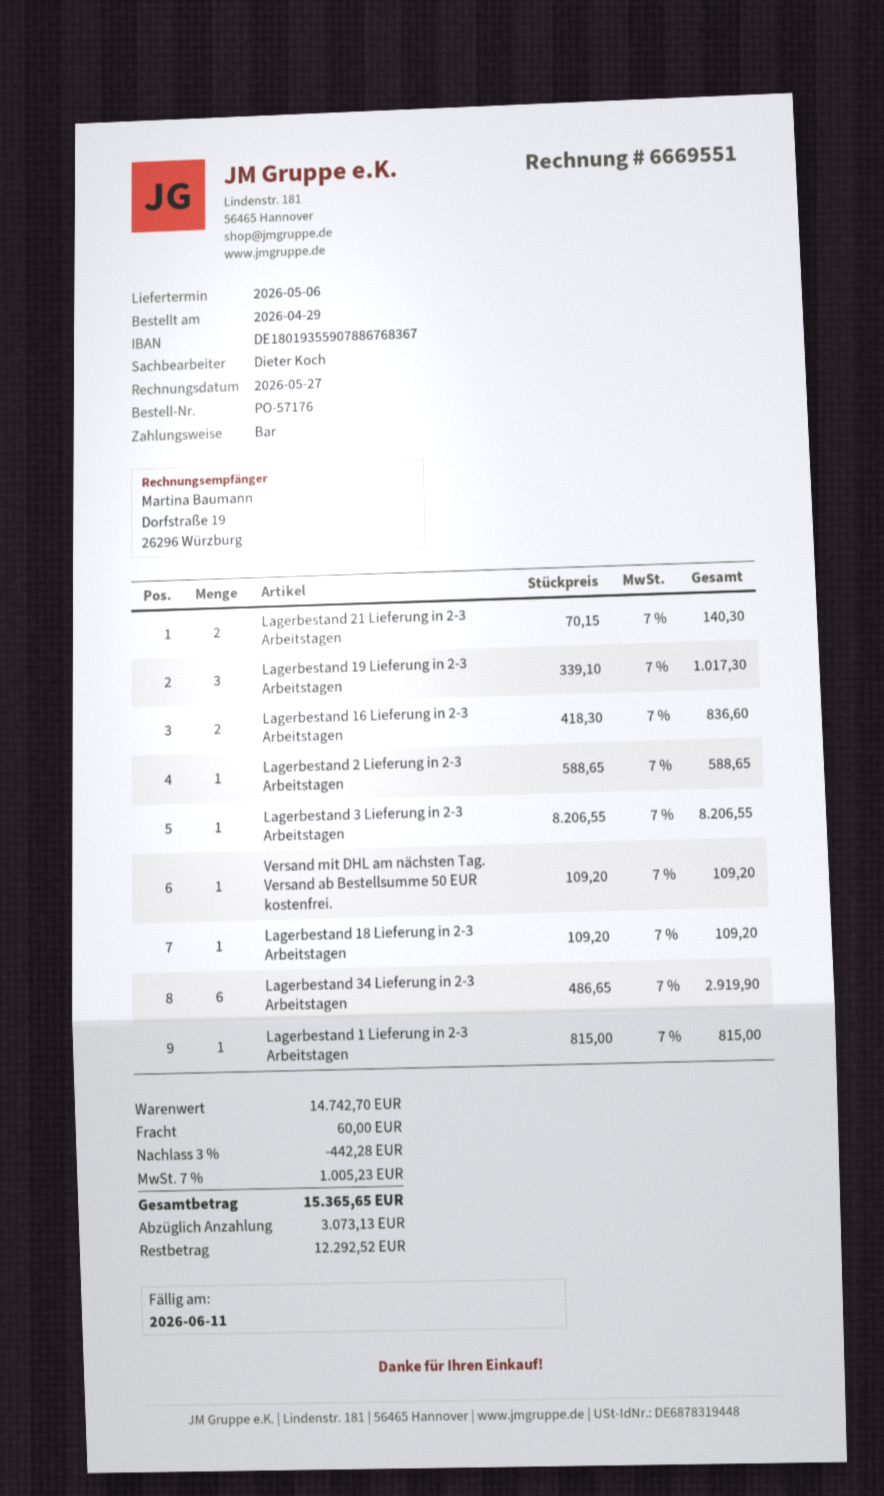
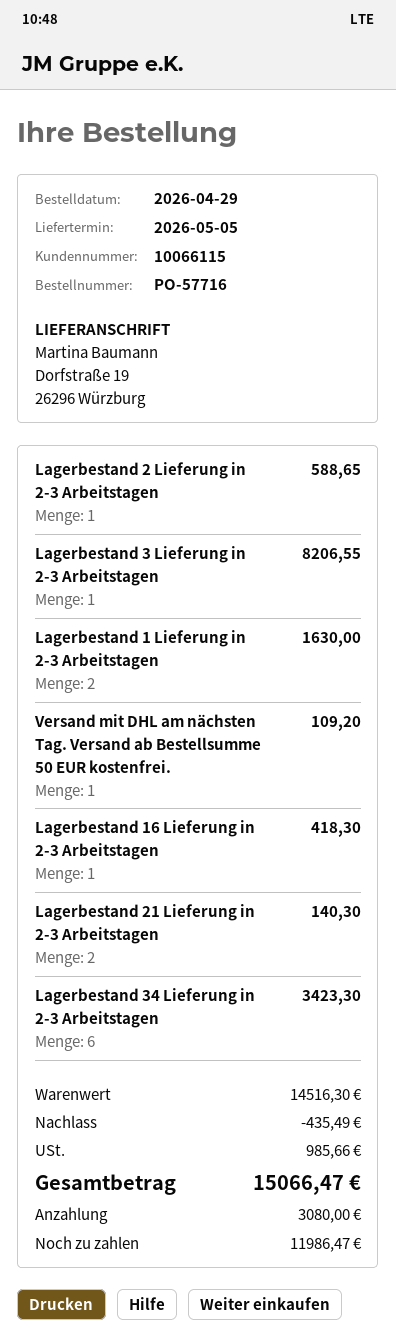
order number: PO-57176 -> PO-57716
delivery date: 2026-05-06 -> 2026-05-05
Lagerbestand 19 Lieferung in 2-3 Arbeitstagen: 3 for 1017.30 -> none
Lagerbestand 16 Lieferung in 2-3 Arbeitstagen: 2 for 836.60 -> 1 for 418.30
Lagerbestand 18 Lieferung in 2-3 Arbeitstagen: 1 for 109.20 -> none
Lagerbestand 34 Lieferung in 2-3 Arbeitstagen: 6 for 2919.90 -> 6 for 3423.30
Lagerbestand 1 Lieferung in 2-3 Arbeitstagen: 1 for 815.00 -> 2 for 1630.00
subtotal: 14742.70 -> 14516.30
discount: 442.28 -> 435.49
shipping: 60.00 -> none
tax: 1005.23 -> 985.66
total: 15365.65 -> 15066.47
deposit: 3073.13 -> 3080.00
balance: 12292.52 -> 11986.47

